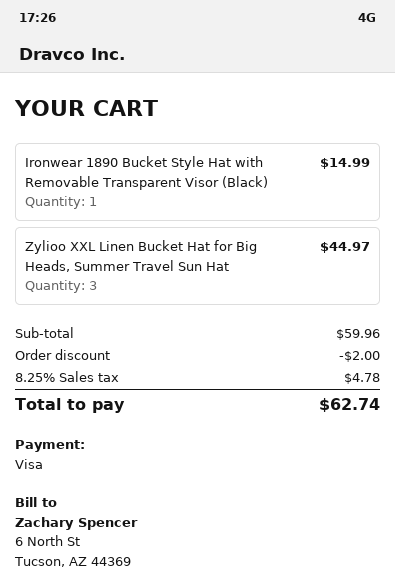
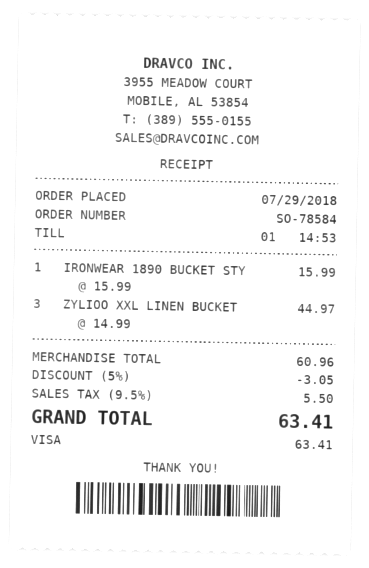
Ironwear 1890 Bucket Style Hat with Removable Transparent Visor (Black): 1 for 14.99 -> 1 for 15.99
subtotal: 59.96 -> 60.96
discount: 2.00 -> 3.05
tax: 8.25% = 4.78 -> 9.5% = 5.50
total: 62.74 -> 63.41

